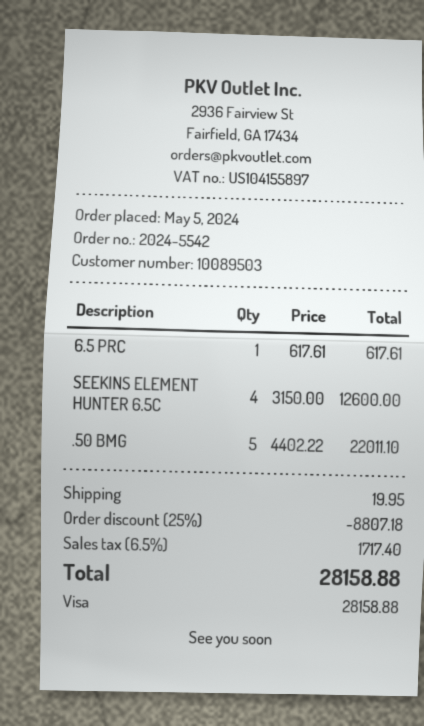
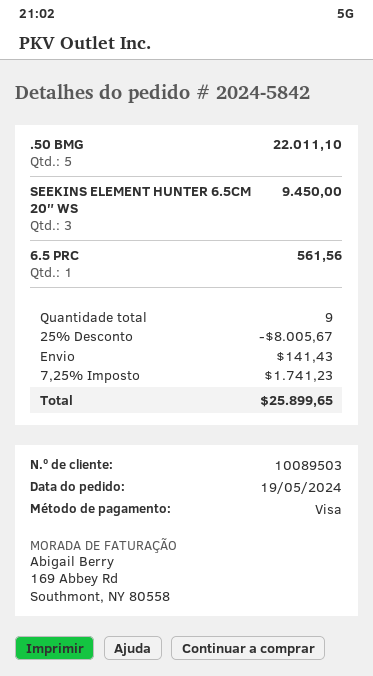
order number: 2024-5542 -> 2024-5842
order date: 2024-05-05 -> 2024-05-19
6.5 PRC: 1 for 617.61 -> 1 for 561.56
SEEKINS ELEMENT HUNTER 6.5C: 4 for 12600.00 -> 3 for 9450.00
discount: 25% = 8807.18 -> 25% = 8005.67
shipping: 19.95 -> 141.43
tax: 6.5% = 1717.40 -> 7.25% = 1741.23
total: 28158.88 -> 25899.65

